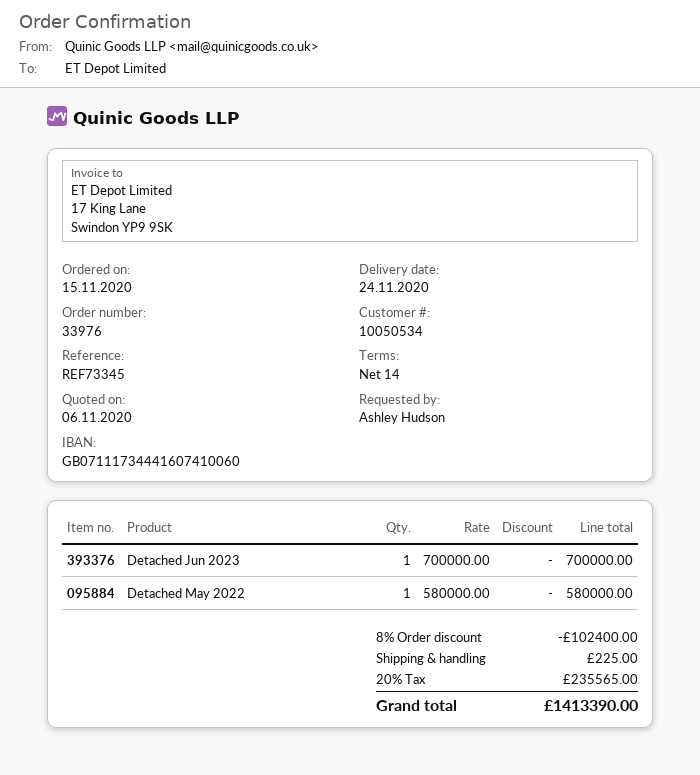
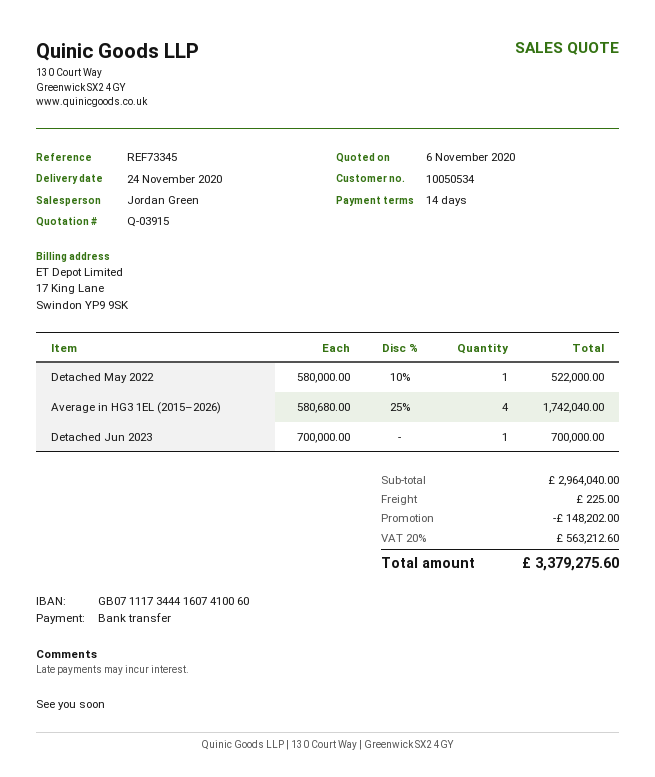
Detached May 2022: 1 x 580000.00 = 580000.00 -> 1 x 580000.00 - 10% = 522000.00
Average in HG3 1EL (2015–2026): none -> 4 x 580680.00 - 25% = 1742040.00
discount: 102400.00 -> 148202.00
tax: 20% = 235565.00 -> 20% = 563212.60
total: 1413390.00 -> 3379275.60

